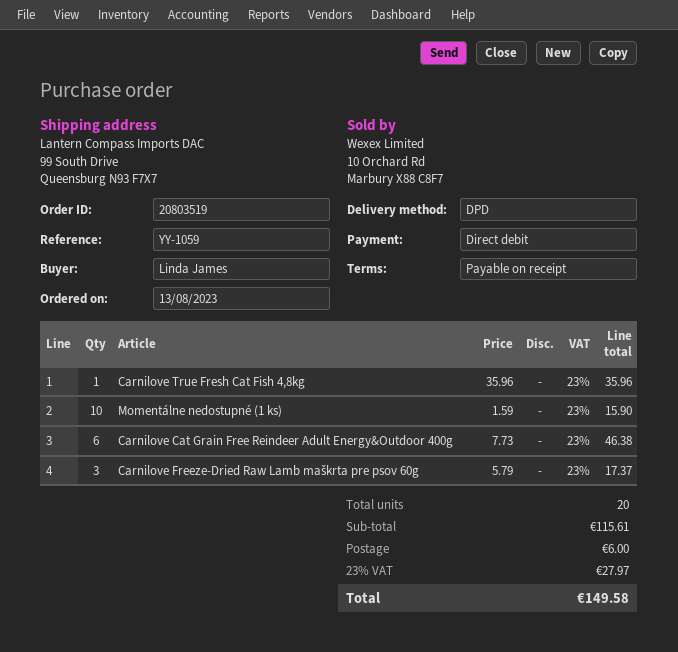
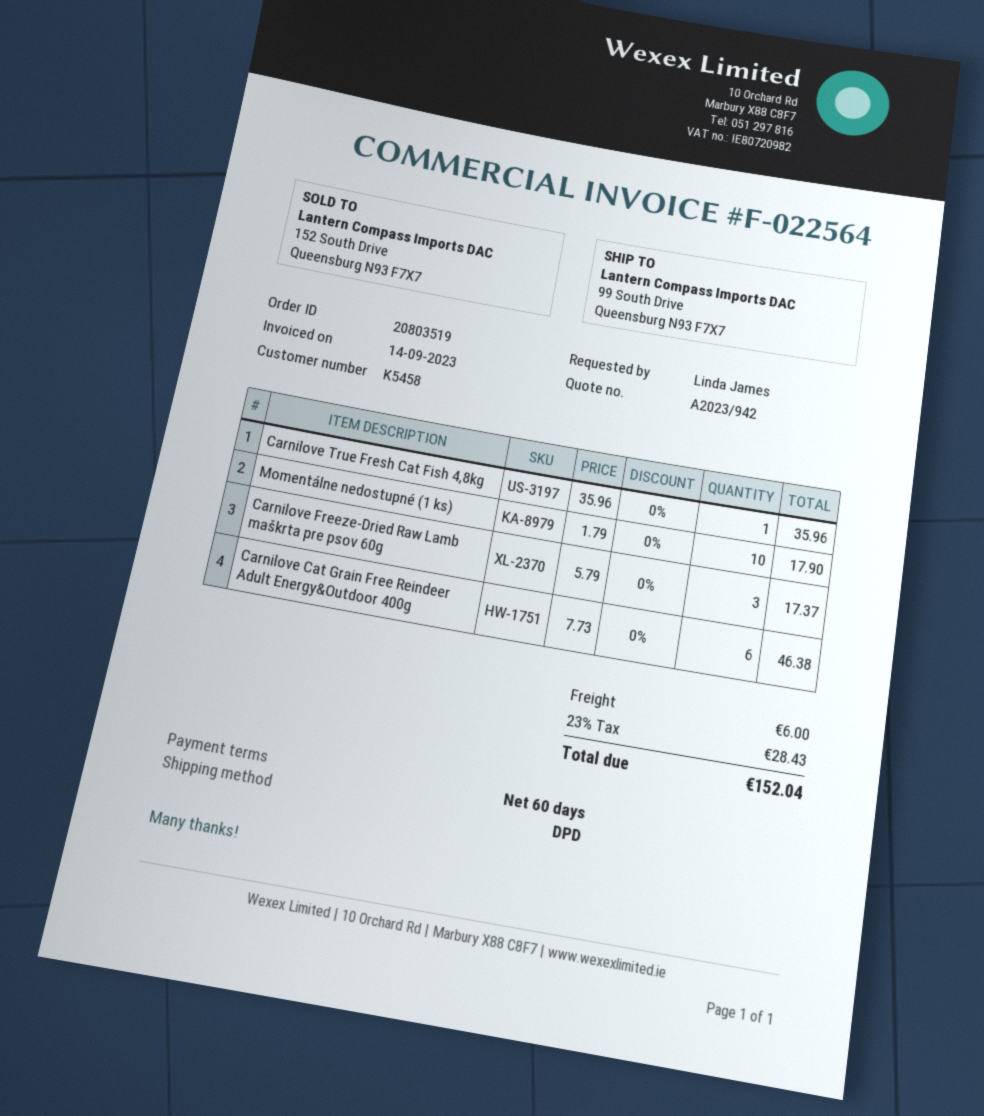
payment terms: on receipt -> 60 days
Momentálne nedostupné (1 ks): 10 x 1.59 = 15.90 -> 10 x 1.79 = 17.90
tax: 23% = 27.97 -> 23% = 28.43
total: 149.58 -> 152.04

